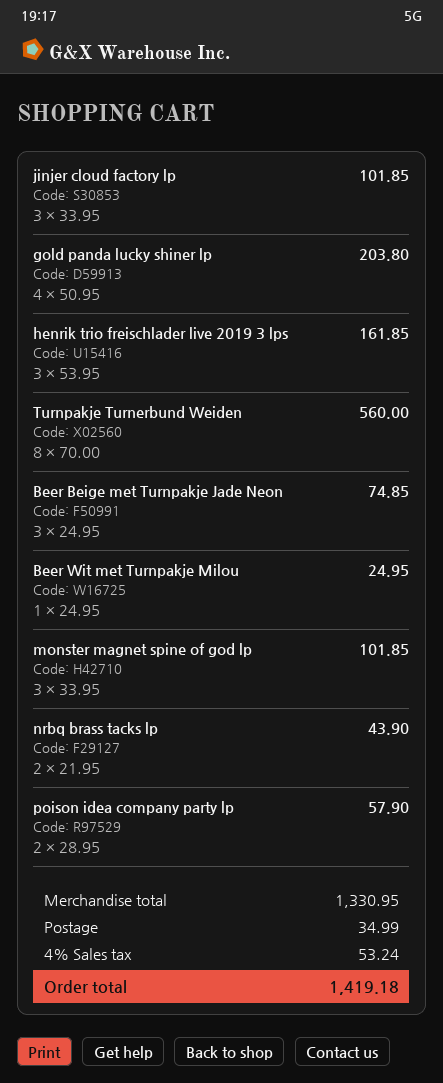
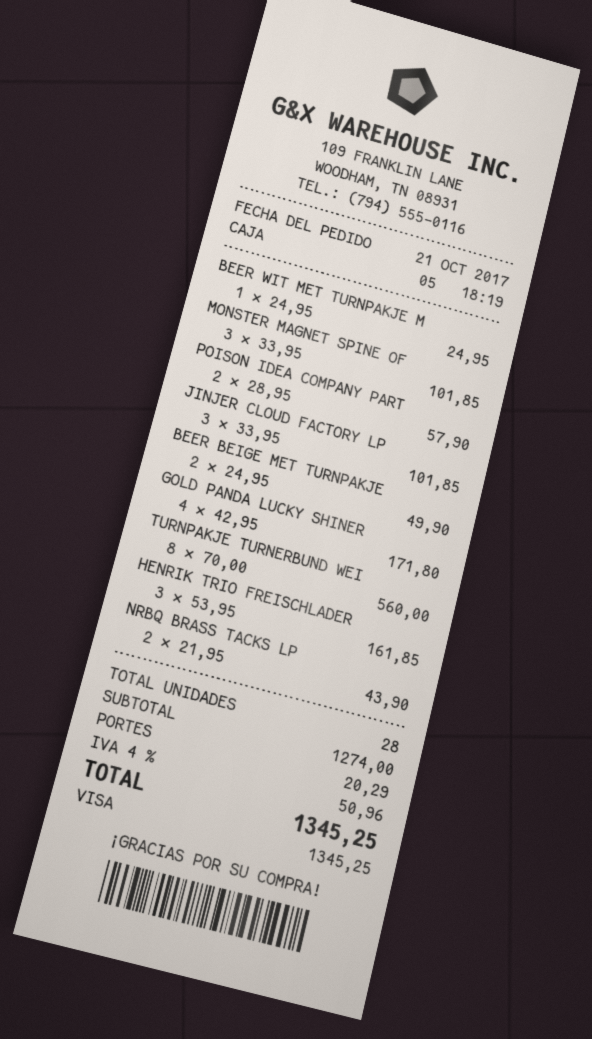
gold panda lucky shiner lp: 4 x 50.95 = 203.80 -> 4 x 42.95 = 171.80
Beer Beige met Turnpakje Jade Neon: 3 x 24.95 = 74.85 -> 2 x 24.95 = 49.90
subtotal: 1330.95 -> 1274.00
shipping: 34.99 -> 20.29
tax: 4% = 53.24 -> 4% = 50.96
total: 1419.18 -> 1345.25

